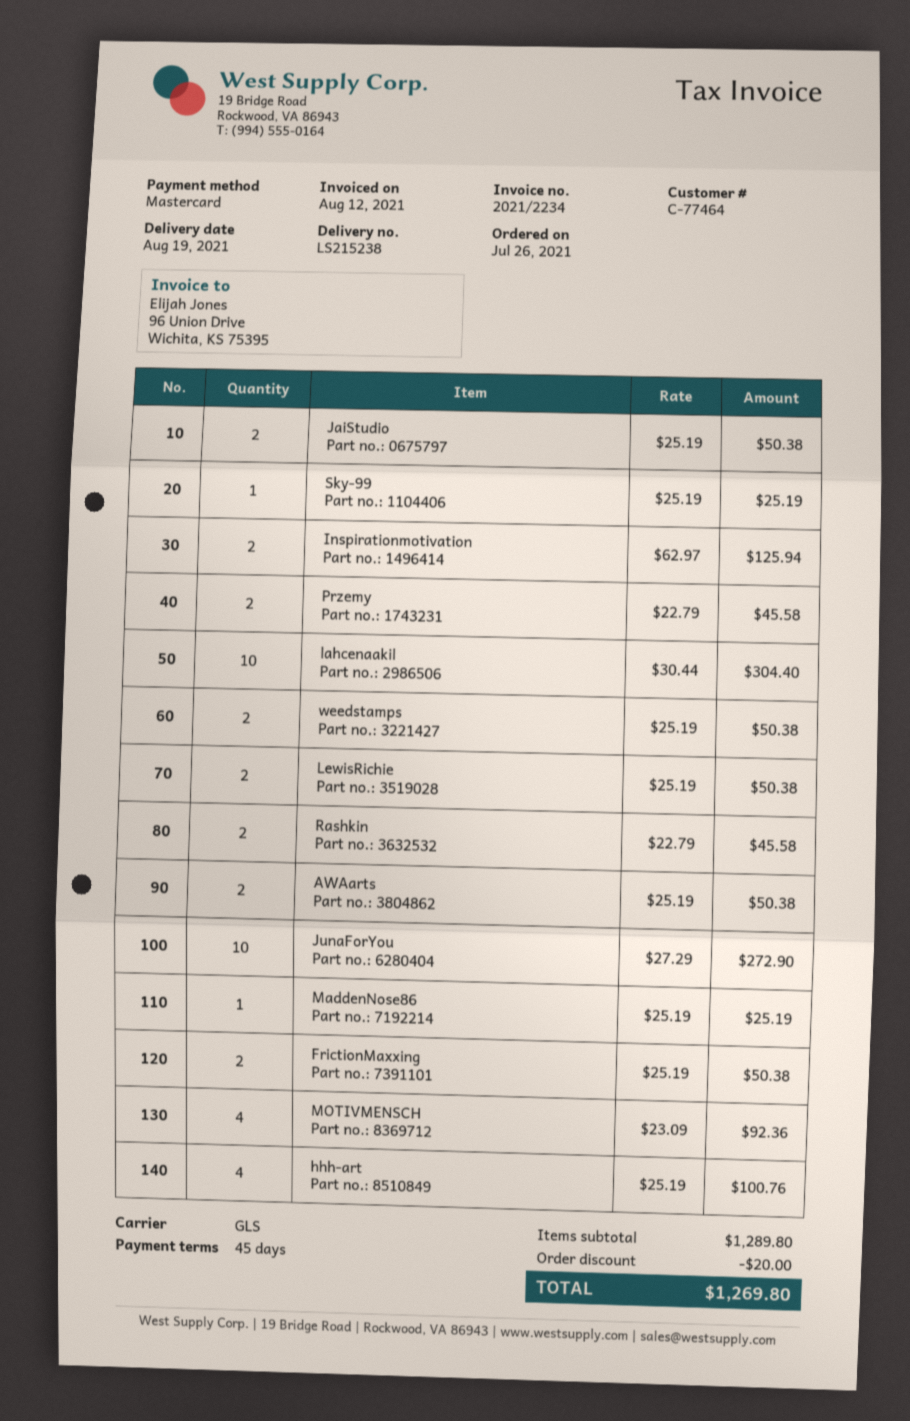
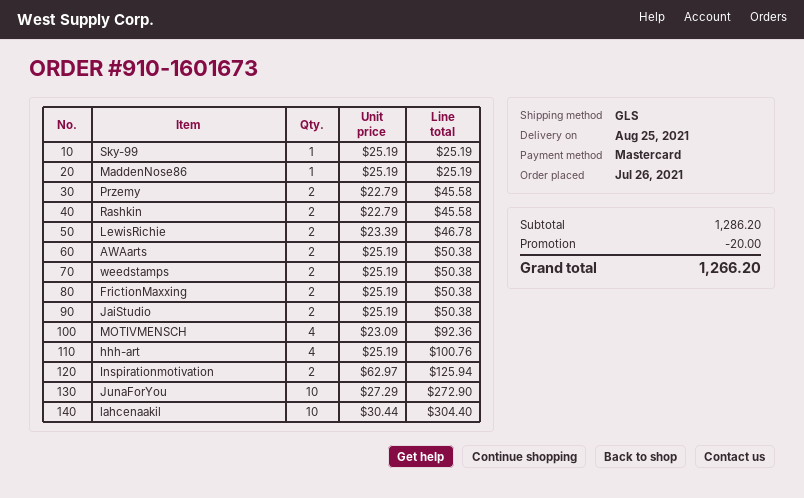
delivery date: 2021-08-19 -> 2021-08-25
LewisRichie: 2 x 25.19 = 50.38 -> 2 x 23.39 = 46.78
subtotal: 1289.80 -> 1286.20
total: 1269.80 -> 1266.20

